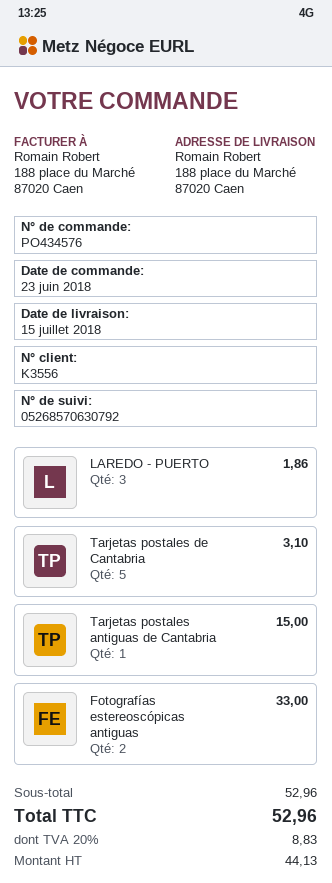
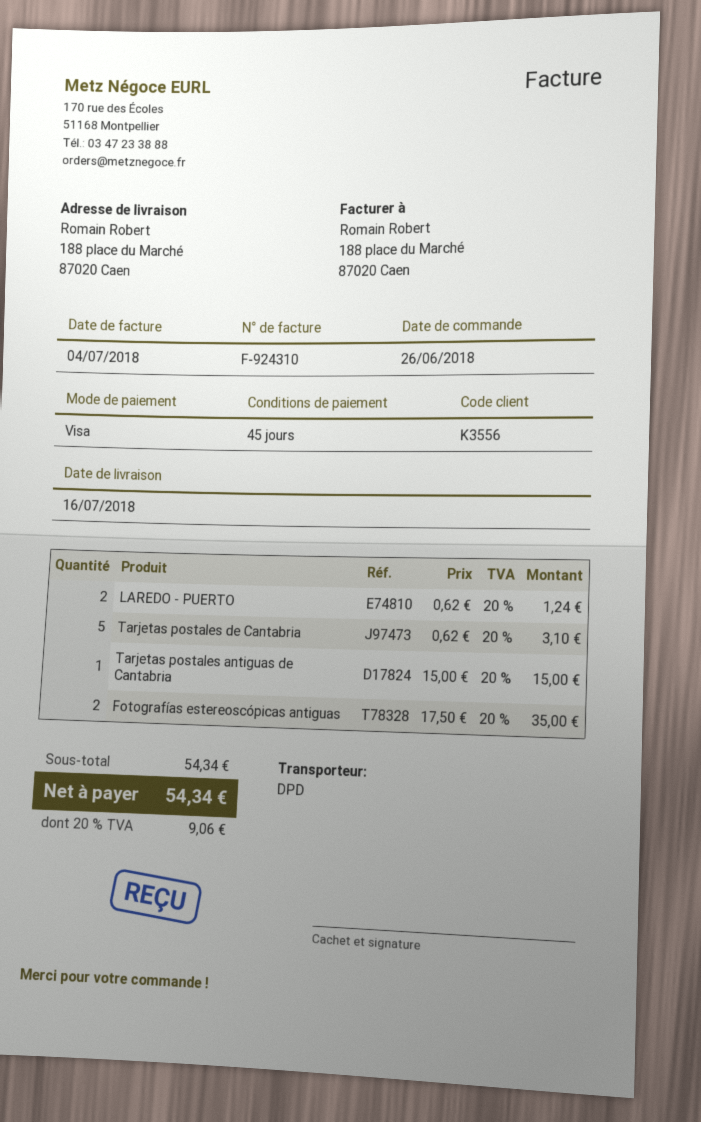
order date: 2018-06-23 -> 2018-06-26
delivery date: 2018-07-15 -> 2018-07-16
LAREDO - PUERTO: 3 for 1.86 -> 2 for 1.24
Fotografías estereoscópicas antiguas: 2 for 33.00 -> 2 for 35.00
subtotal: 52.96 -> 54.34
tax: 20% = 8.83 -> 20% = 9.06
total: 52.96 -> 54.34

